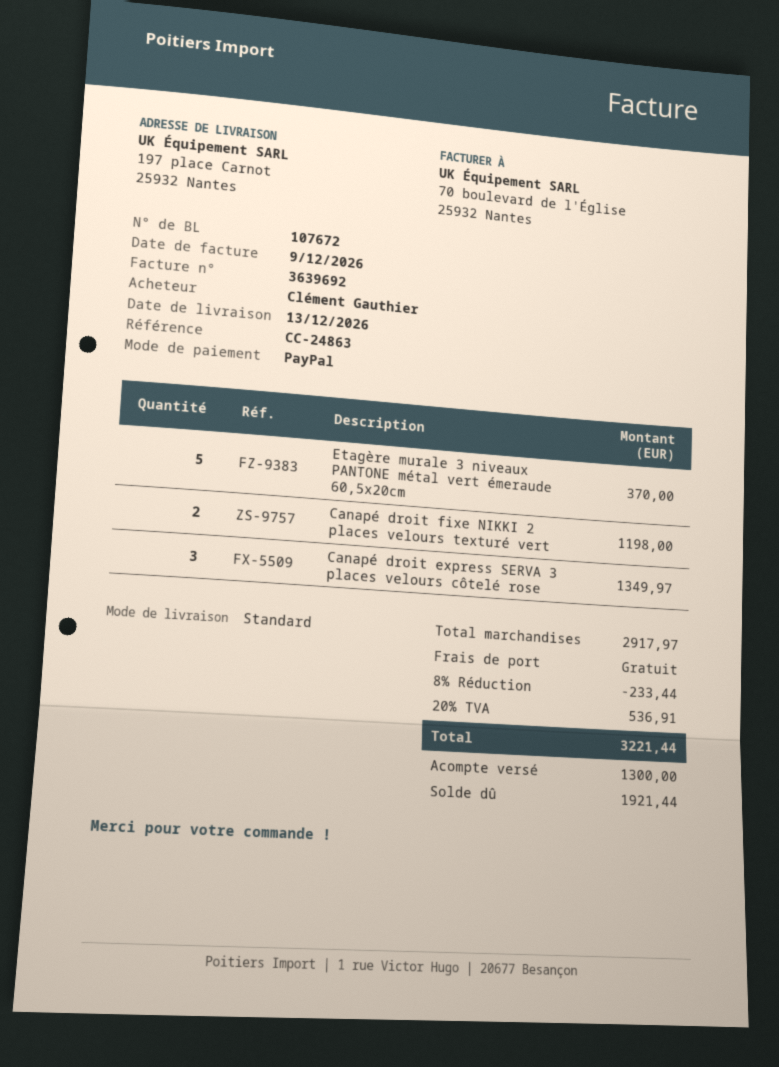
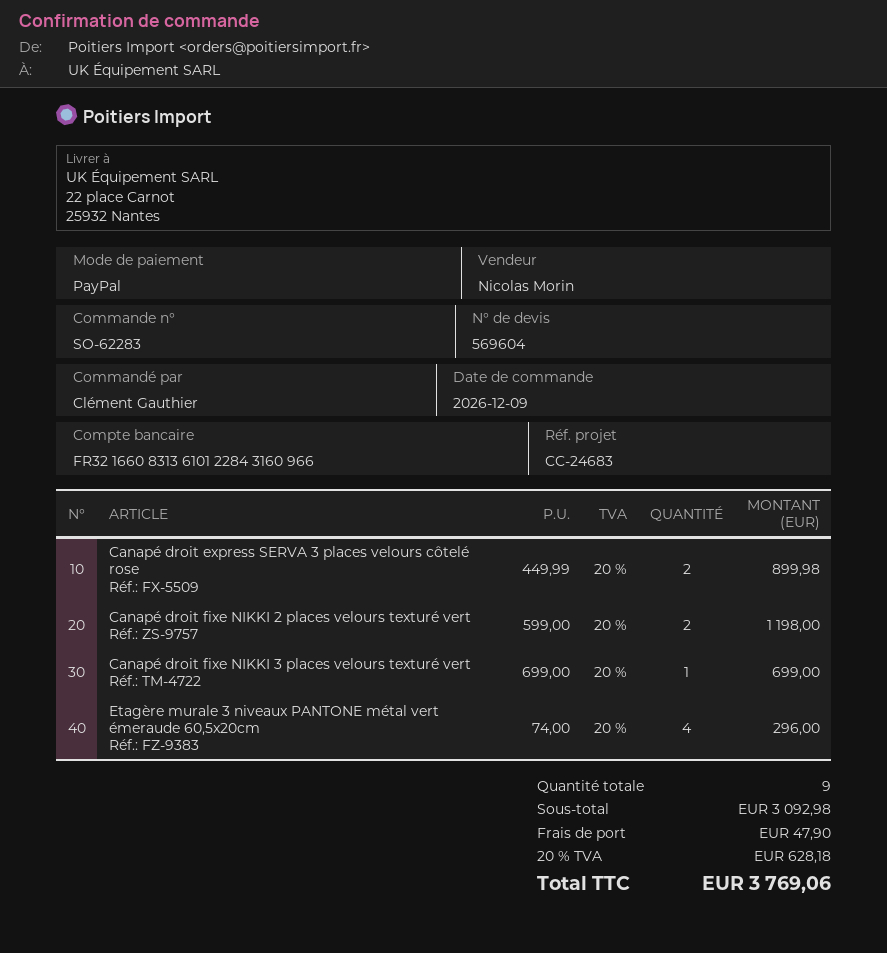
reference: CC-24863 -> CC-24683
ship to: 197 place Carnot, 25932 Nantes -> 22 place Carnot, 25932 Nantes
Etagère murale 3 niveaux PANTONE métal vert émeraude 60,5x20cm: 5 for 370.00 -> 4 for 296.00
Canapé droit express SERVA 3 places velours côtelé rose: 3 for 1349.97 -> 2 for 899.98
Canapé droit fixe NIKKI 3 places velours texturé vert: none -> 1 for 699.00
subtotal: 2917.97 -> 3092.98
discount: 8% = 233.44 -> none
shipping: 0.00 -> 47.90
tax: 20% = 536.91 -> 20% = 628.18
total: 3221.44 -> 3769.06

